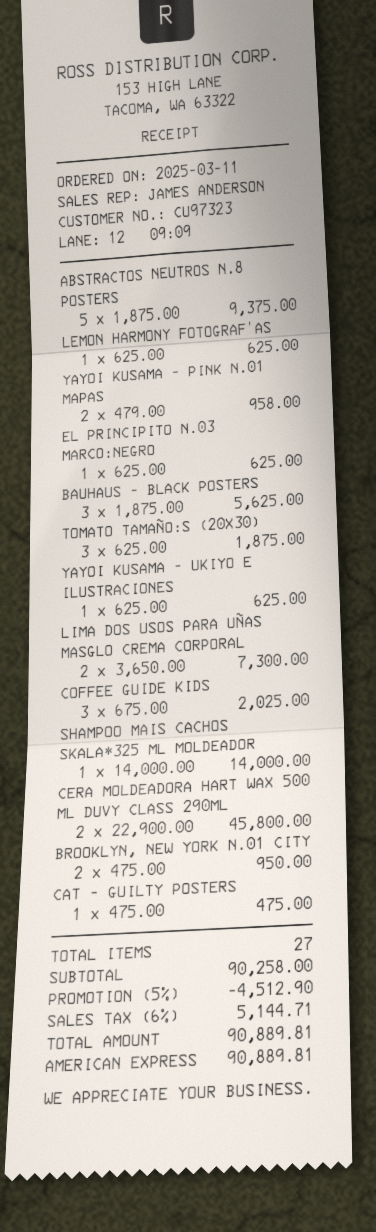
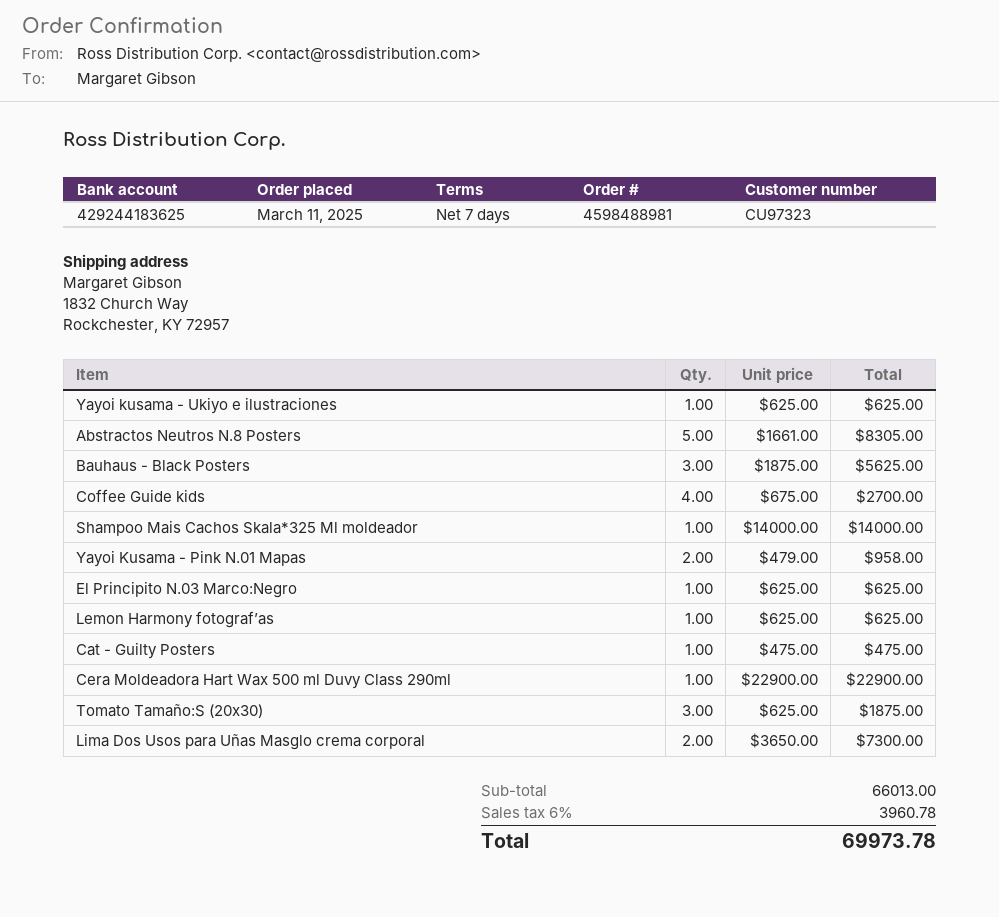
ABSTRACTOS NEUTROS N.8 POSTERS: 5 x 1875.00 = 9375.00 -> 5 x 1661.00 = 8305.00
COFFEE GUIDE KIDS: 3 x 675.00 = 2025.00 -> 4 x 675.00 = 2700.00
CERA MOLDEADORA HART WAX 500 ML DUVY CLASS 290ML: 2 x 22900.00 = 45800.00 -> 1 x 22900.00 = 22900.00
BROOKLYN, NEW YORK N.01 CITY: 2 x 475.00 = 950.00 -> none
subtotal: 90258.00 -> 66013.00
discount: 5% = 4512.90 -> none
tax: 6% = 5144.71 -> 6% = 3960.78
total: 90889.81 -> 69973.78

